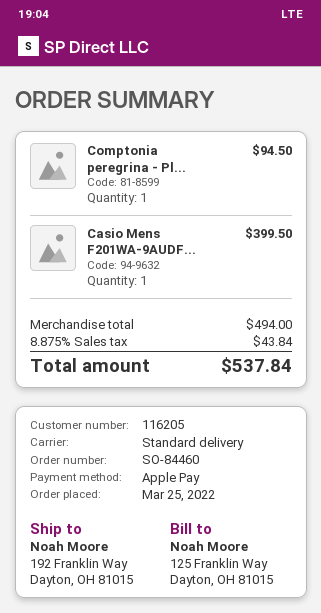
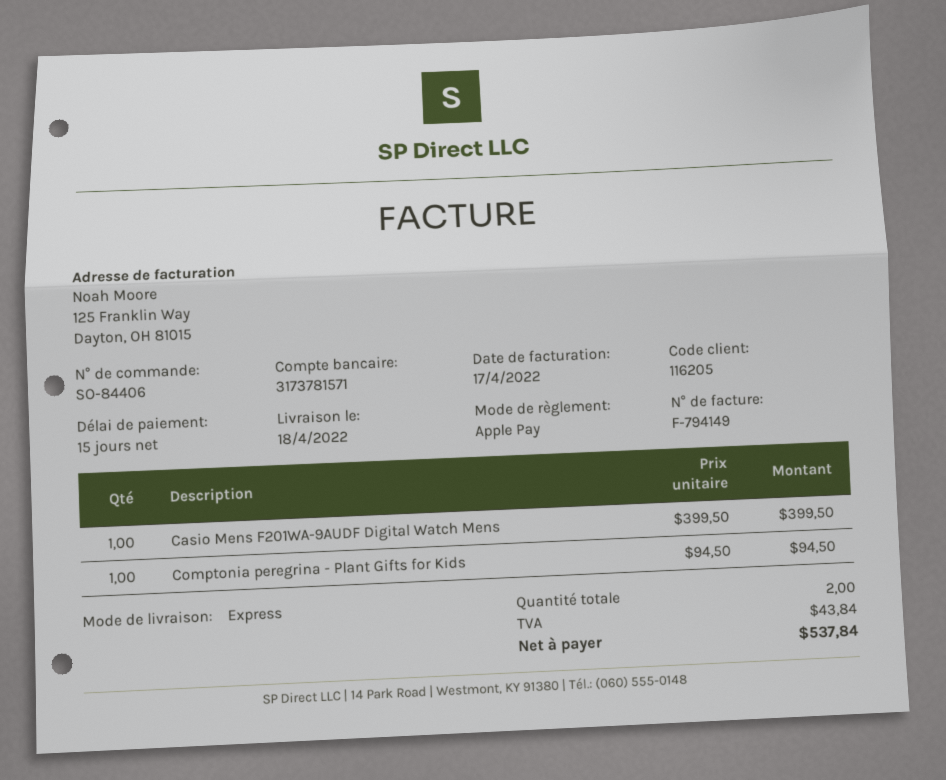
order number: SO-84460 -> SO-84406
shipping method: standard -> express

